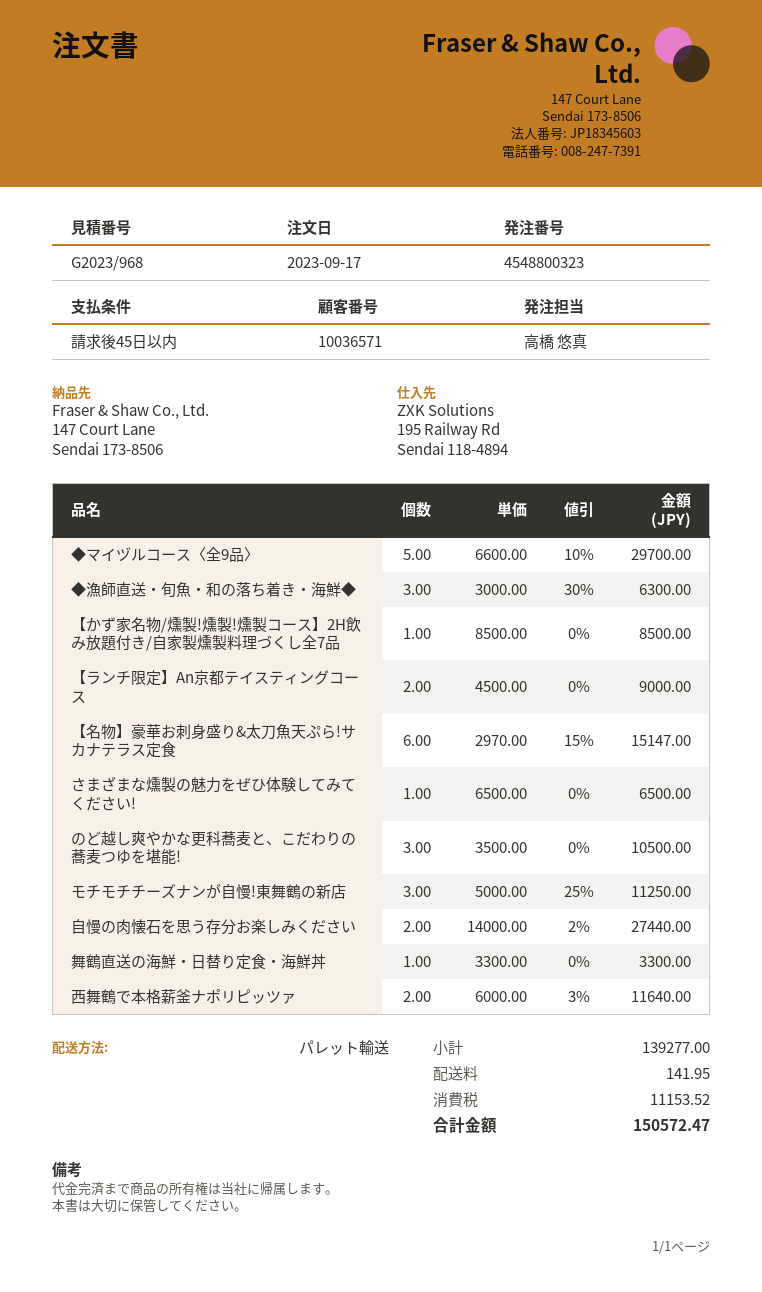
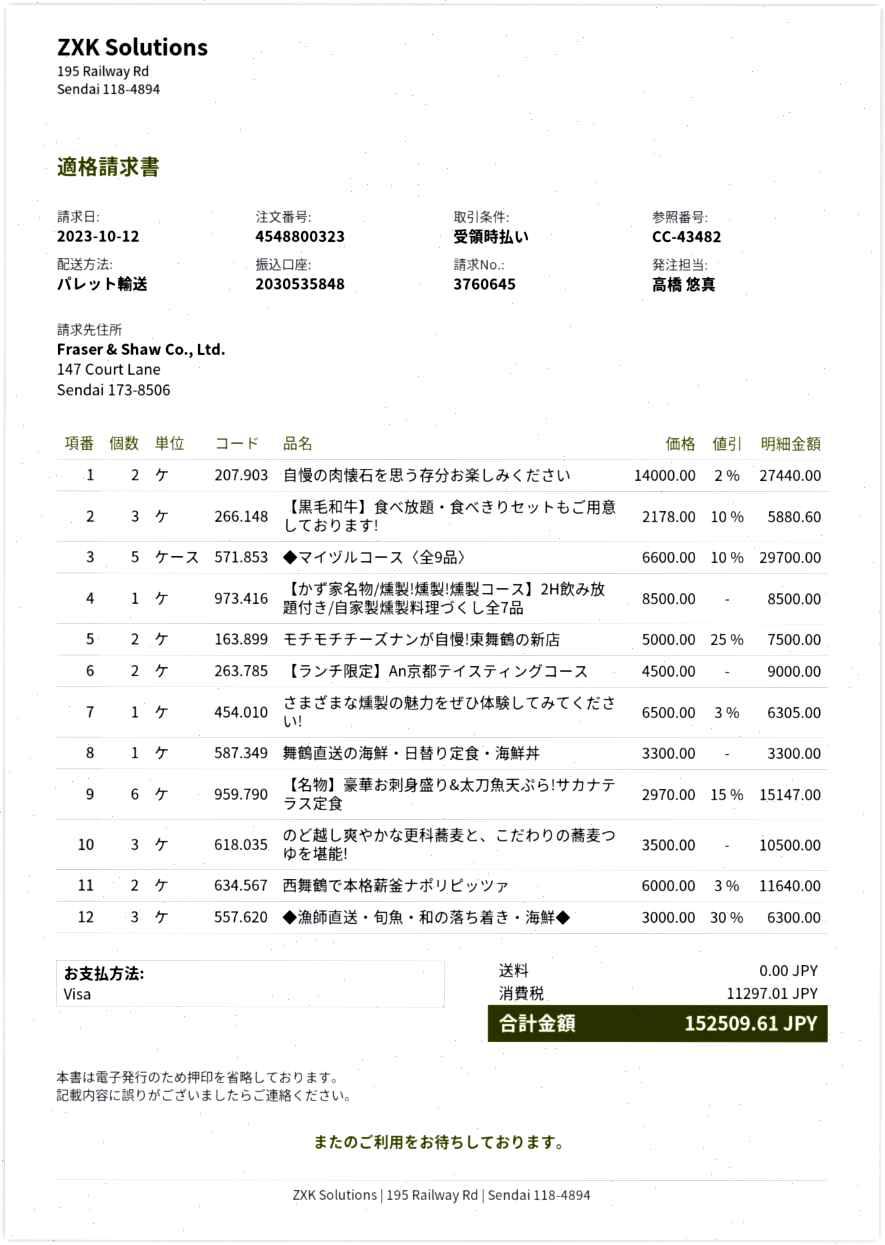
payment terms: 45 days -> on receipt
さまざまな燻製の魅力をぜひ体験してみてください!: 1 x 6500.00 = 6500.00 -> 1 x 6500.00 - 3% = 6305.00
モチモチチーズナンが自慢!東舞鶴の新店: 3 x 5000.00 - 25% = 11250.00 -> 2 x 5000.00 - 25% = 7500.00
【黒毛和牛】食べ放題・食べきりセットもご用意しております!: none -> 3 x 2178.00 - 10% = 5880.60
shipping: 141.95 -> 0.00
tax: 11153.52 -> 11297.01
total: 150572.47 -> 152509.61

